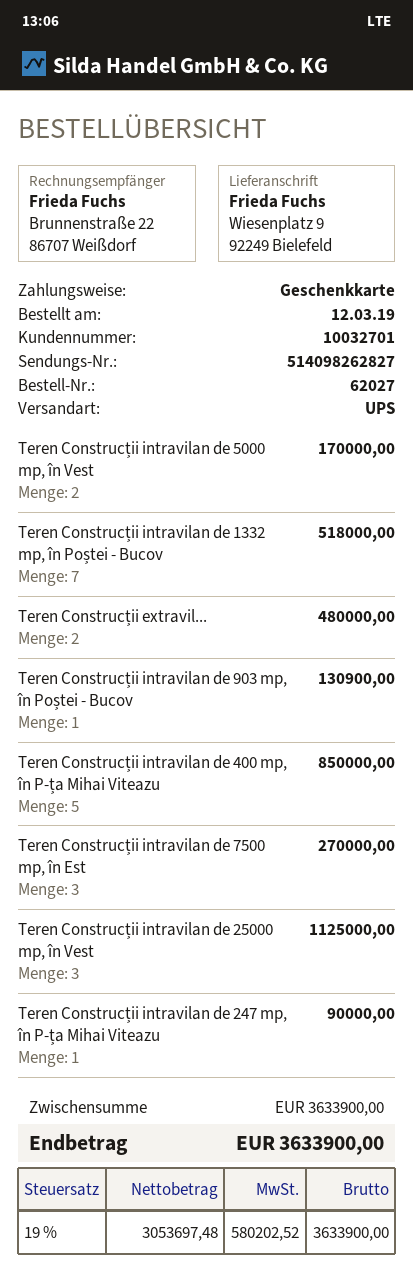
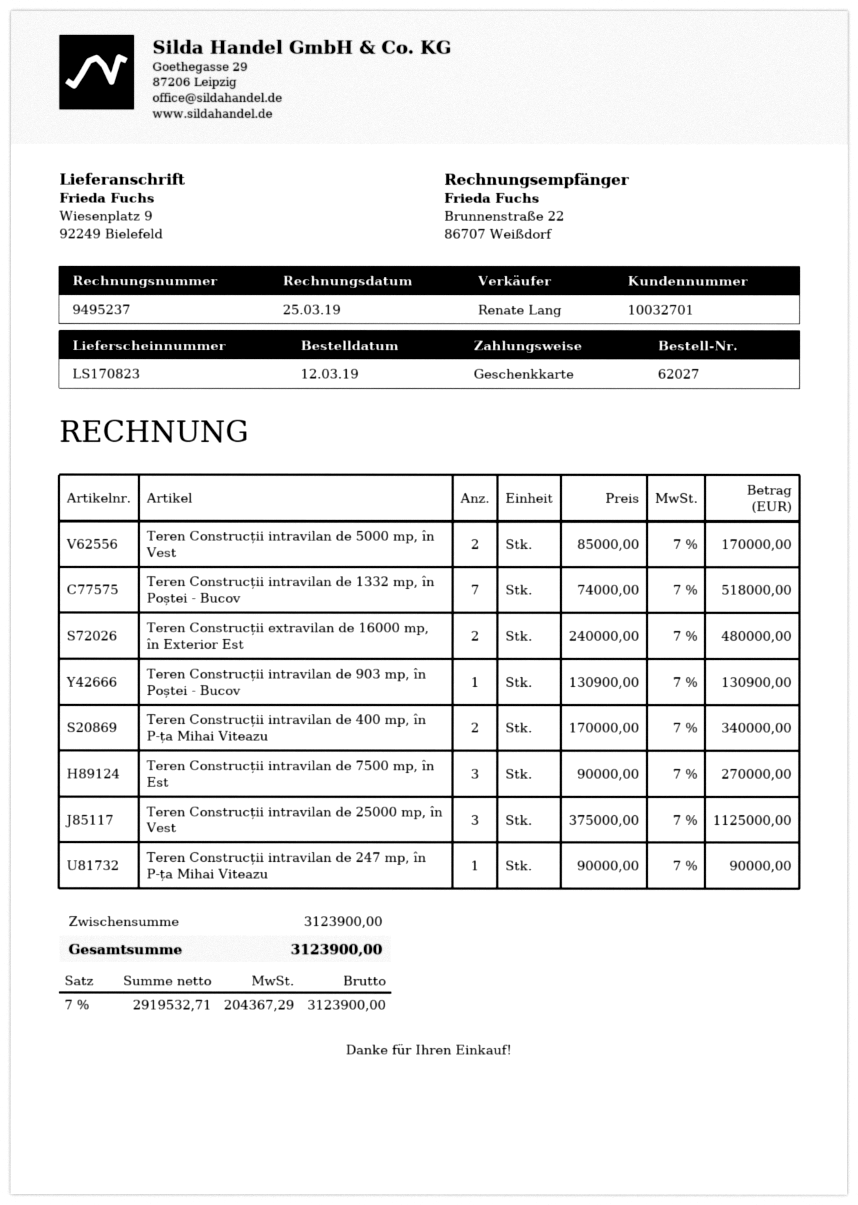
Teren Construcții intravilan de 400 mp, în P-ța Mihai Viteazu: 5 for 850000.00 -> 2 for 340000.00
subtotal: 3633900.00 -> 3123900.00
net: 3053697.48 -> 2919532.71
tax: 19% = 580202.52 -> 7% = 204367.29
total: 3633900.00 -> 3123900.00

